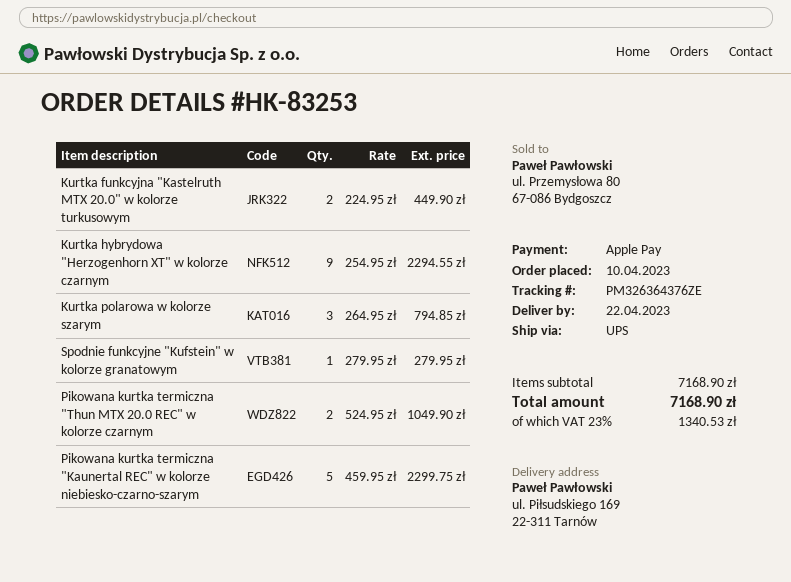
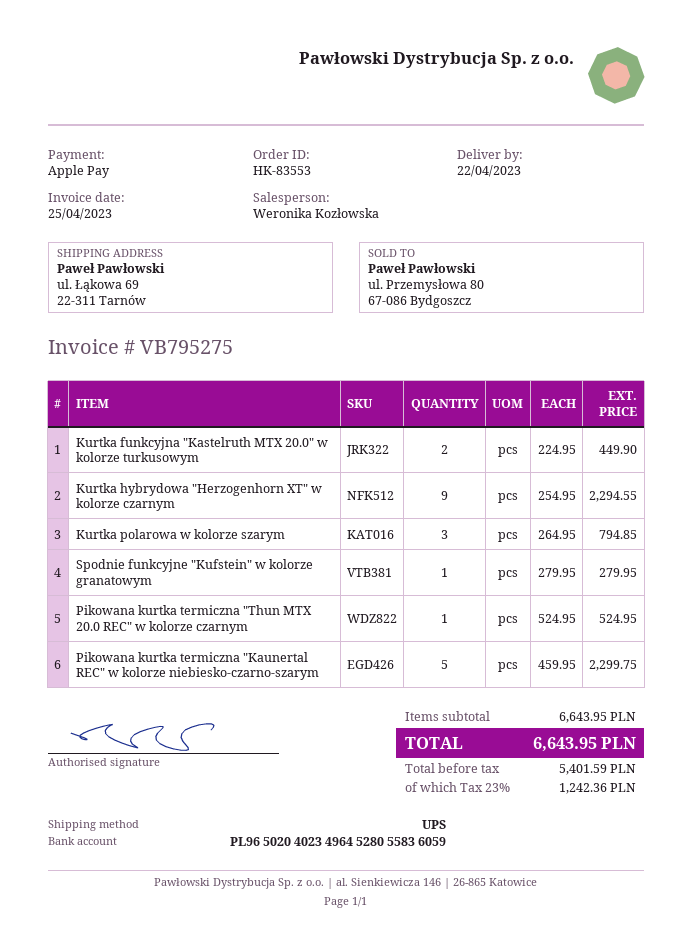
order number: HK-83253 -> HK-83553
ship to: ul. Piłsudskiego 169, 22-311 Tarnów -> ul. Łąkowa 69, 22-311 Tarnów
Pikowana kurtka termiczna "Thun MTX 20.0 REC" w kolorze czarnym: 2 x 524.95 = 1049.90 -> 1 x 524.95 = 524.95
subtotal: 7168.90 -> 6643.95
tax: 23% = 1340.53 -> 23% = 1242.36
total: 7168.90 -> 6643.95

